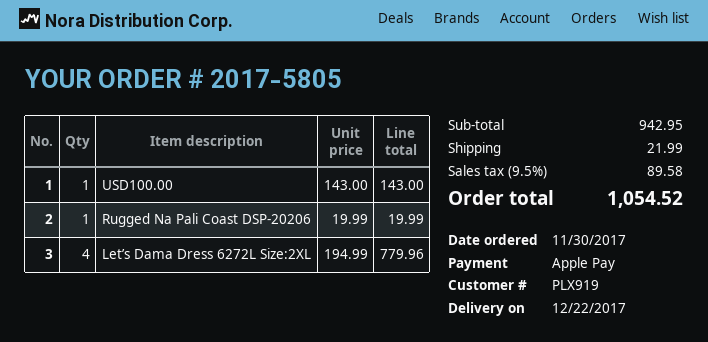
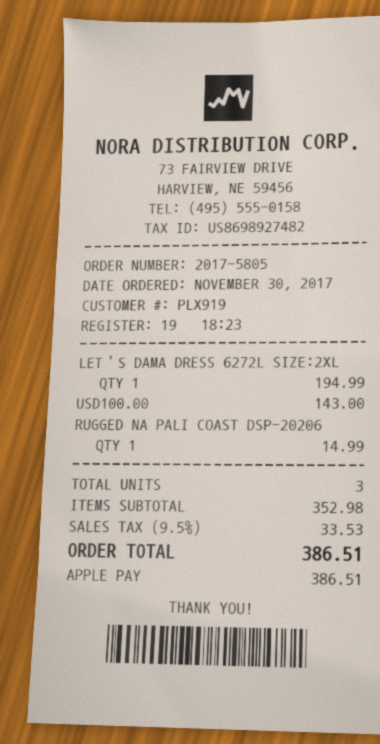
Rugged Na Pali Coast DSP-20206: 1 for 19.99 -> 1 for 14.99
Let’s Dama Dress 6272L Size:2XL: 4 for 779.96 -> 1 for 194.99
subtotal: 942.95 -> 352.98
shipping: 21.99 -> none
tax: 9.5% = 89.58 -> 9.5% = 33.53
total: 1054.52 -> 386.51

